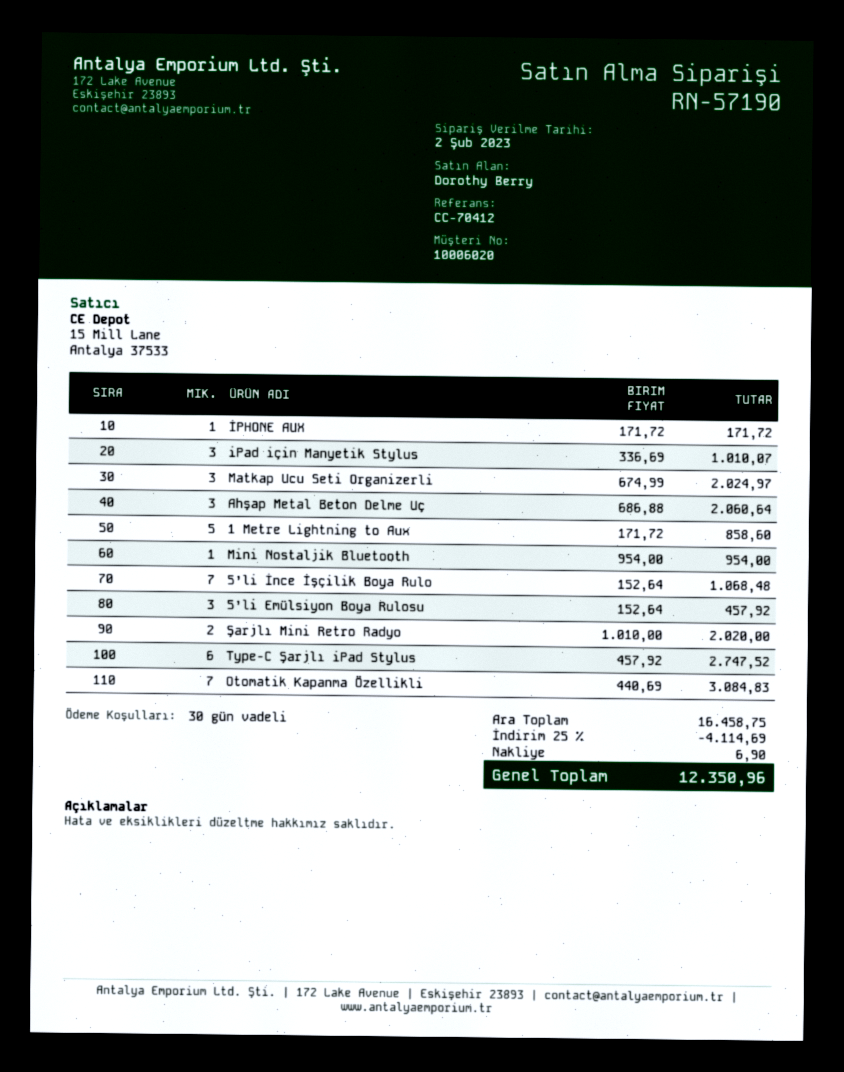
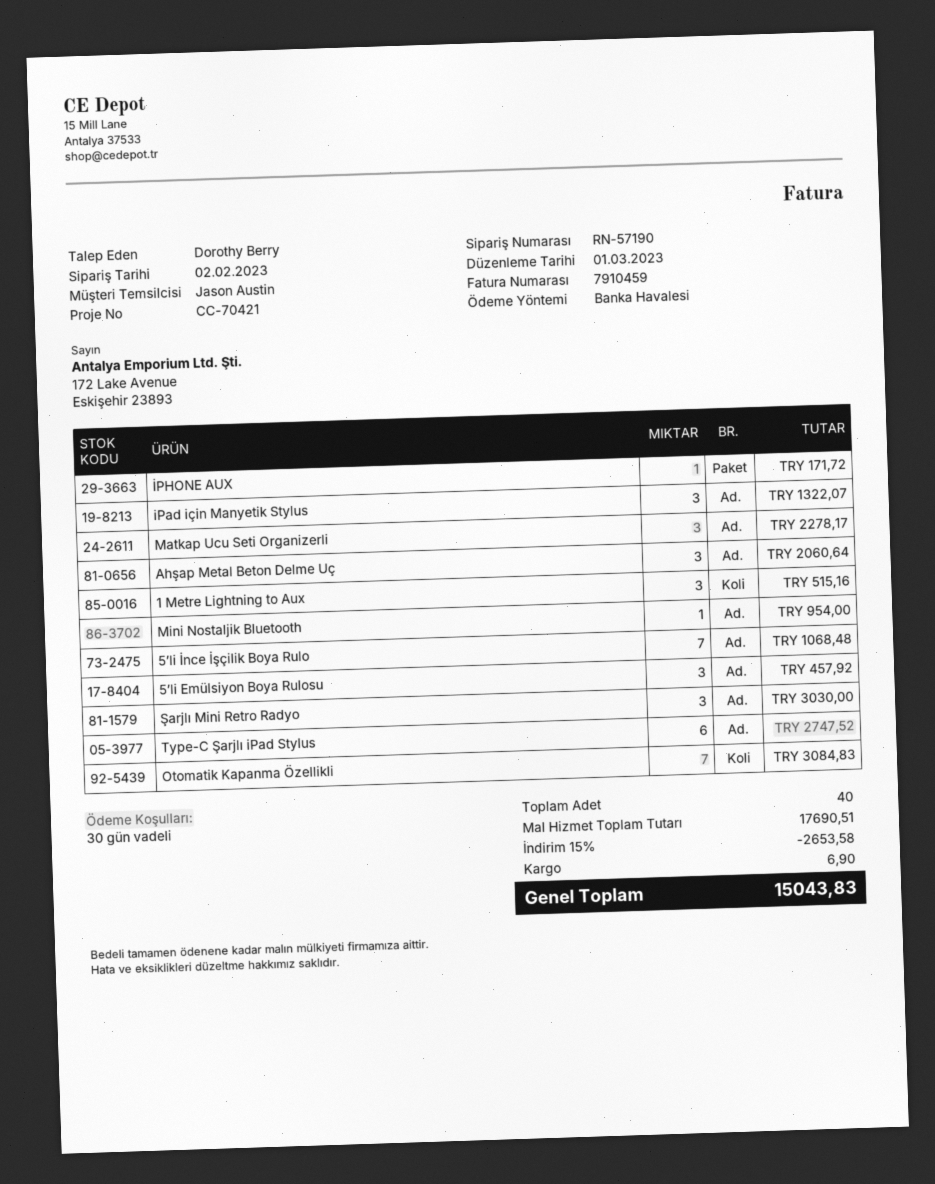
reference: CC-70412 -> CC-70421
iPad için Manyetik Stylus: 3 for 1010.07 -> 3 for 1322.07
Matkap Ucu Seti Organizerli: 3 for 2024.97 -> 3 for 2278.17
1 Metre Lightning to Aux: 5 for 858.60 -> 3 for 515.16
Şarjlı Mini Retro Radyo: 2 for 2020.00 -> 3 for 3030.00
subtotal: 16458.75 -> 17690.51
discount: 25% = 4114.69 -> 15% = 2653.58
total: 12350.96 -> 15043.83

